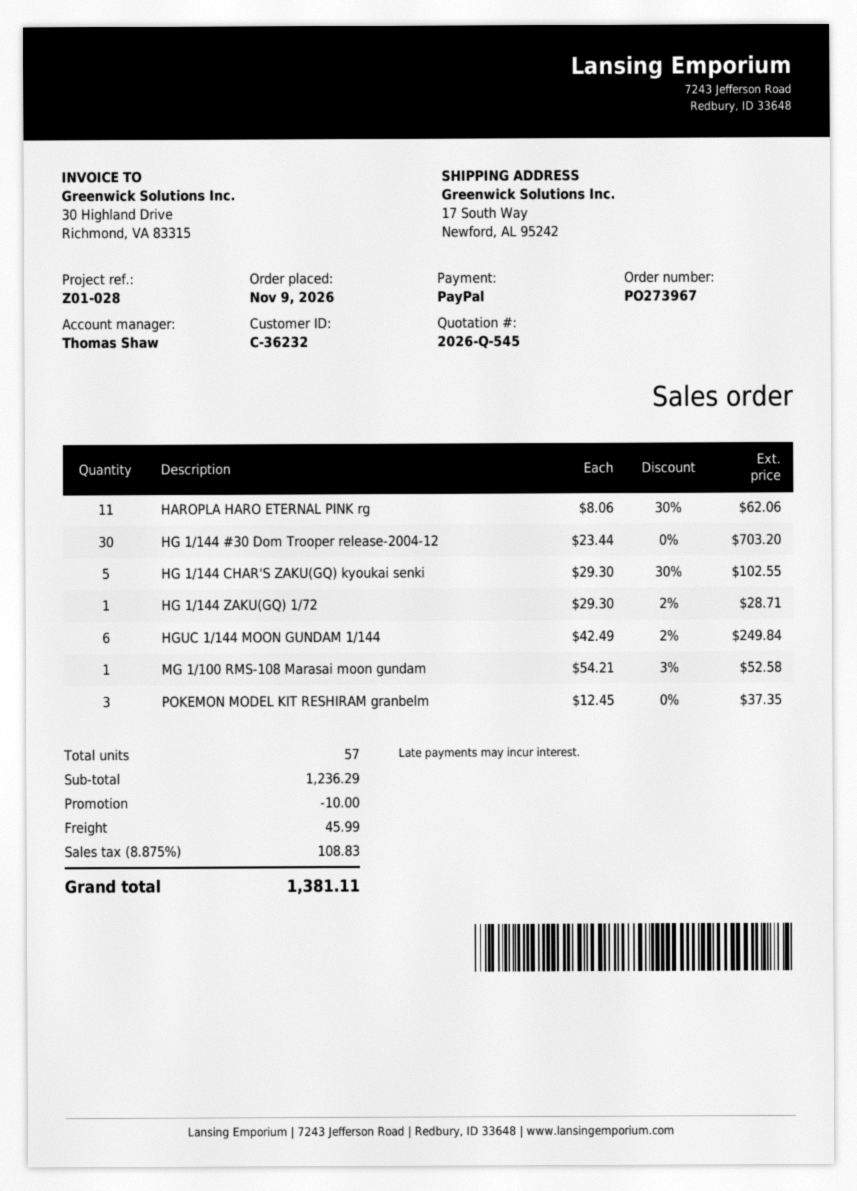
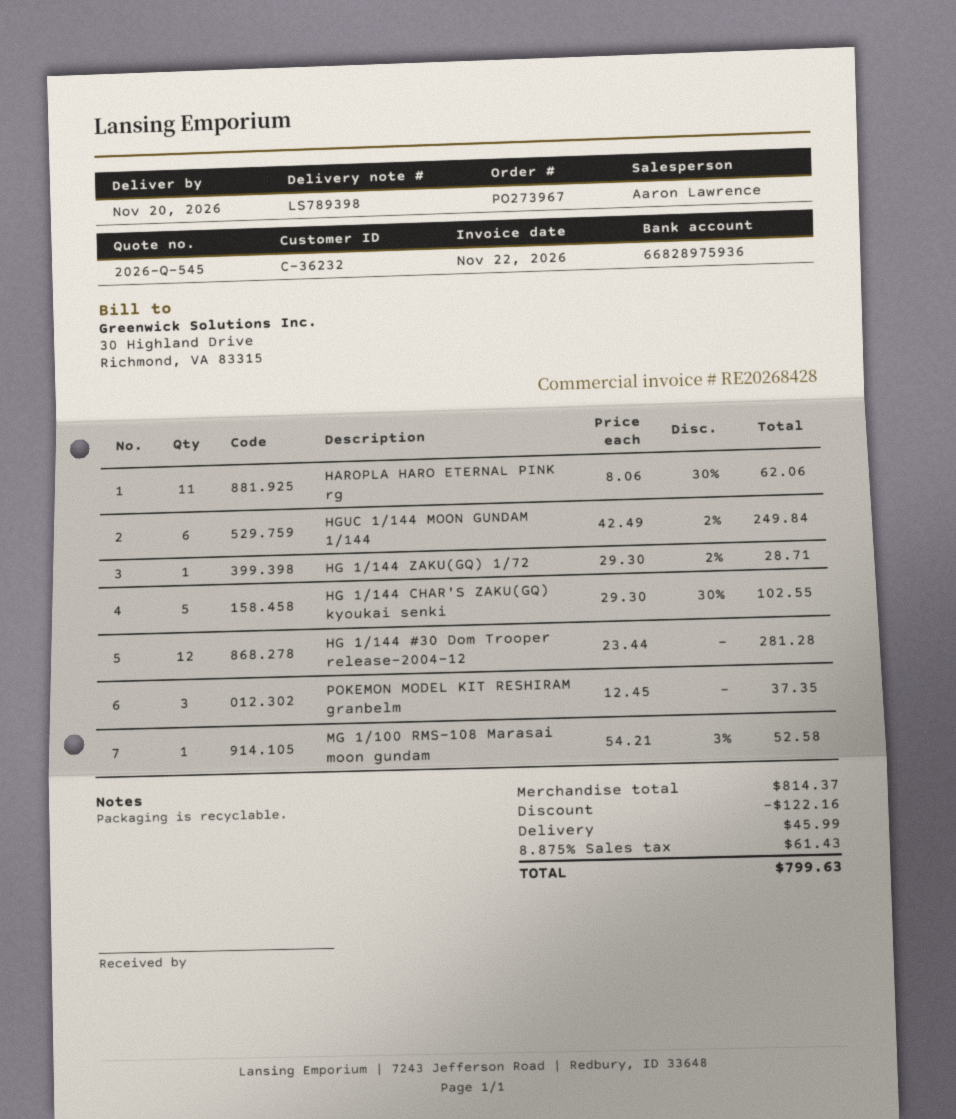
sales rep: Thomas Shaw -> Aaron Lawrence
HG 1/144 #30 Dom Trooper release-2004-12: 30 x 23.44 = 703.20 -> 12 x 23.44 = 281.28
subtotal: 1236.29 -> 814.37
discount: 10.00 -> 122.16
tax: 8.875% = 108.83 -> 8.875% = 61.43
total: 1381.11 -> 799.63

